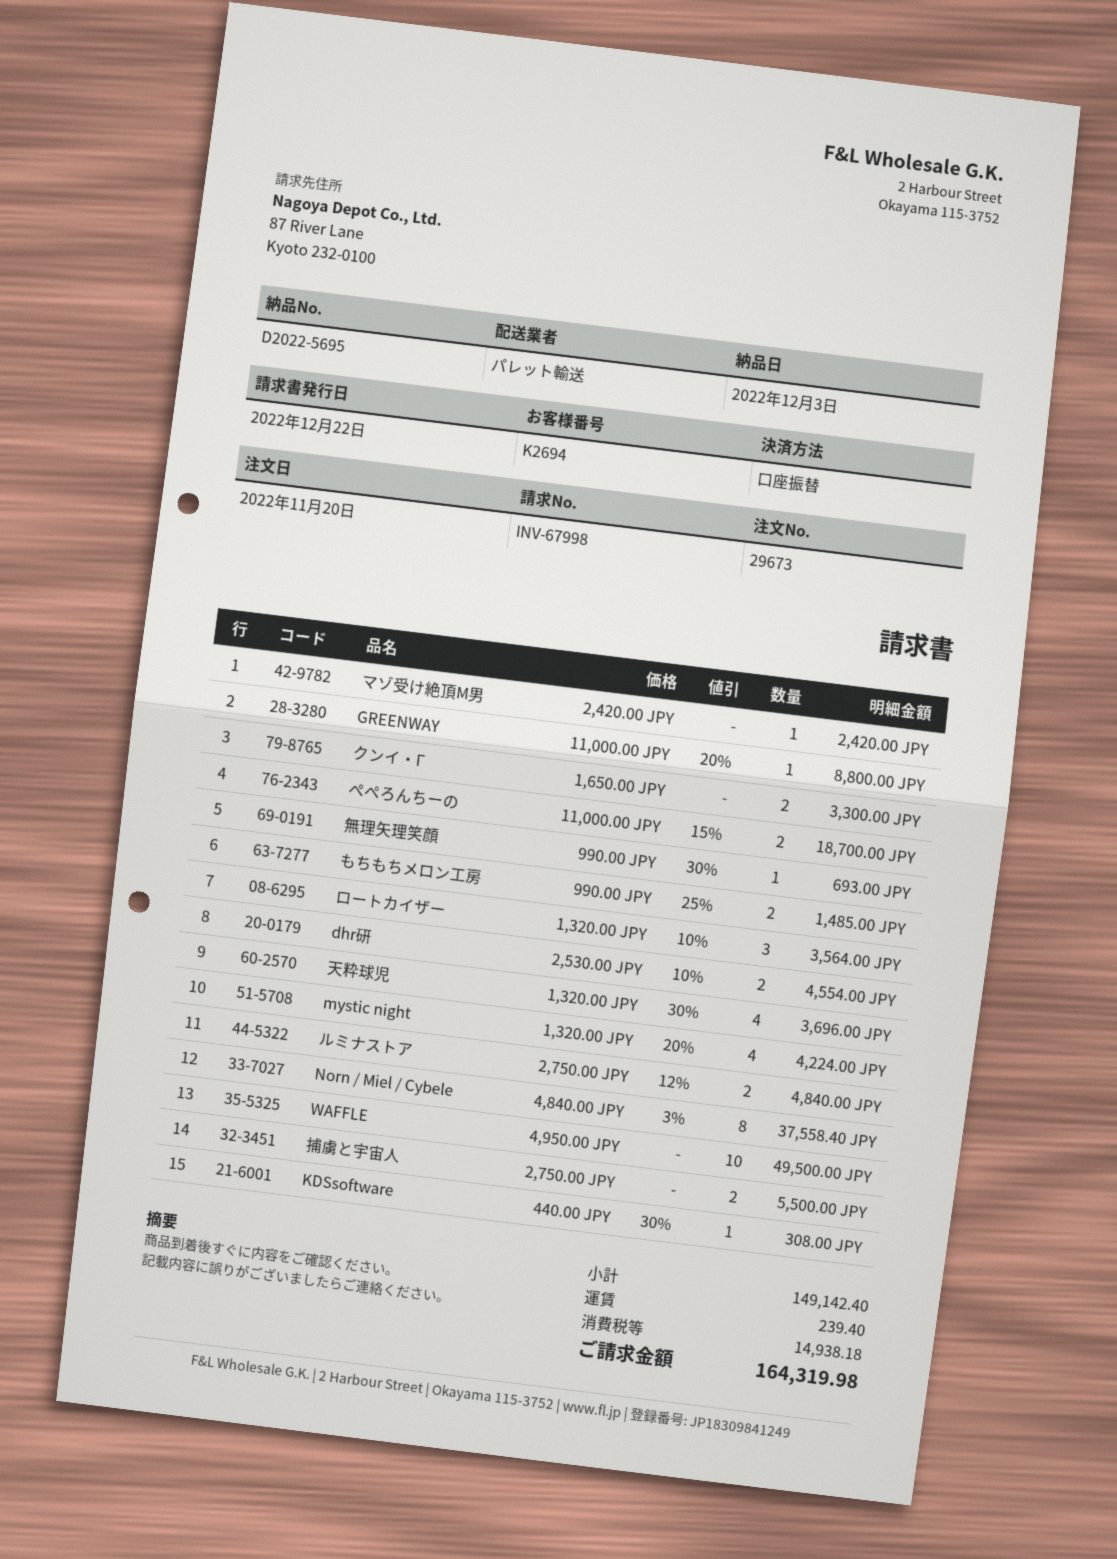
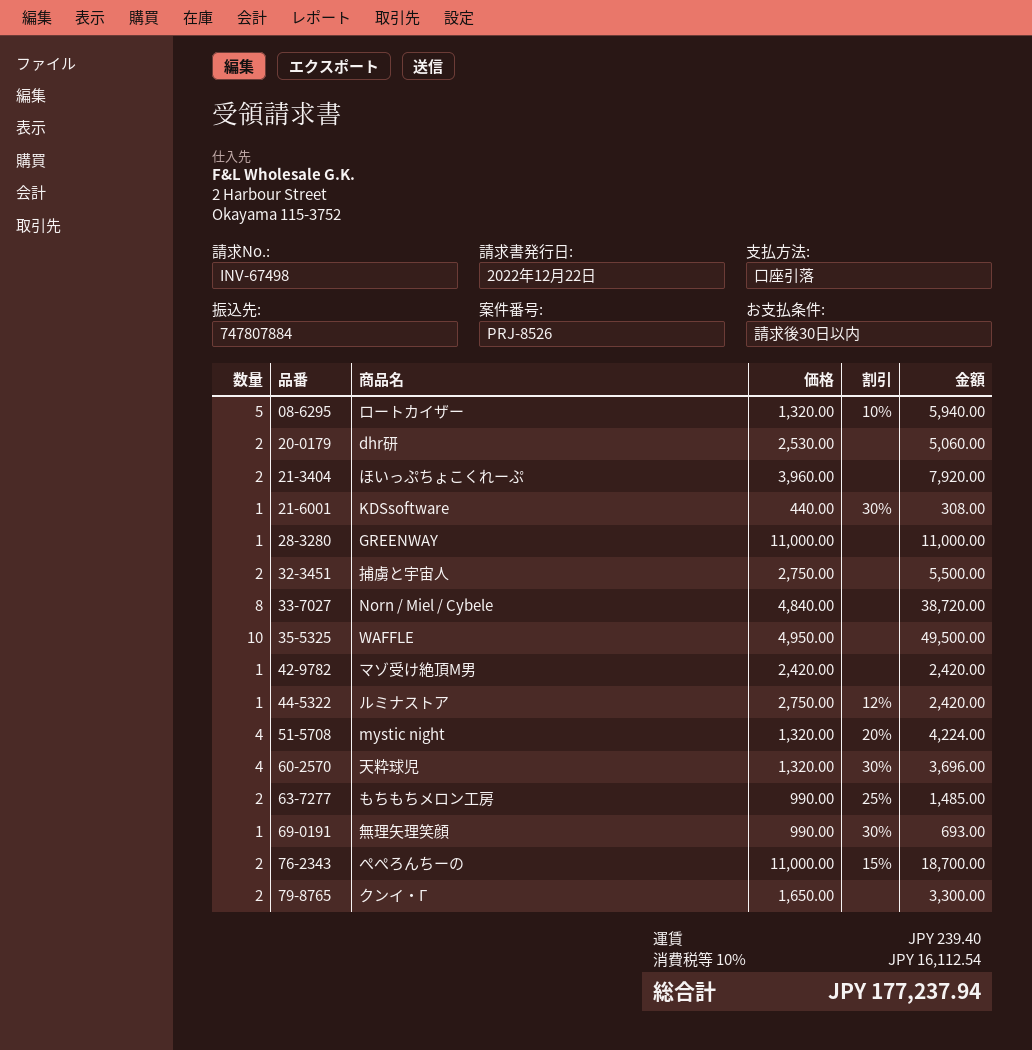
invoice number: INV-67998 -> INV-67498
GREENWAY: 1 x 11000.00 - 20% = 8800.00 -> 1 x 11000.00 = 11000.00
ロートカイザー: 3 x 1320.00 - 10% = 3564.00 -> 5 x 1320.00 - 10% = 5940.00
dhr研: 2 x 2530.00 - 10% = 4554.00 -> 2 x 2530.00 = 5060.00
ルミナストア: 2 x 2750.00 - 12% = 4840.00 -> 1 x 2750.00 - 12% = 2420.00
Norn / Miel / Cybele: 8 x 4840.00 - 3% = 37558.40 -> 8 x 4840.00 = 38720.00
ほいっぷちょこくれーぷ: none -> 2 x 3960.00 = 7920.00
tax: 14938.18 -> 16112.54
total: 164319.98 -> 177237.94

